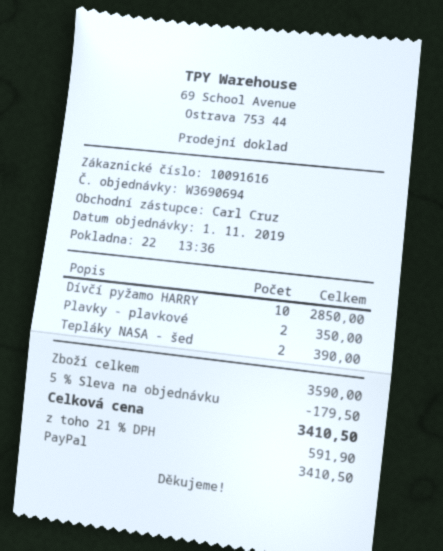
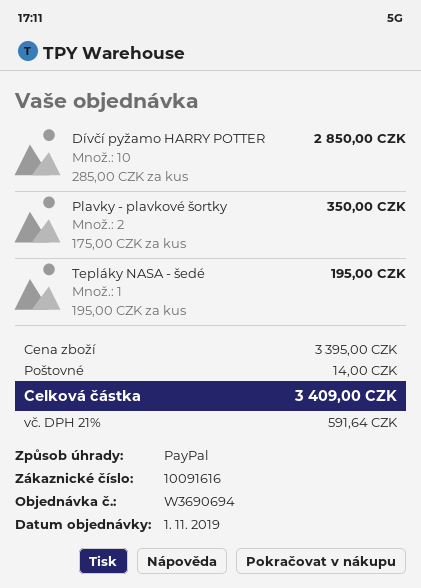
Tepláky NASA - šed: 2 for 390.00 -> 1 for 195.00
subtotal: 3590.00 -> 3395.00
discount: 5% = 179.50 -> none
shipping: none -> 14.00
tax: 21% = 591.90 -> 21% = 591.64
total: 3410.50 -> 3409.00

